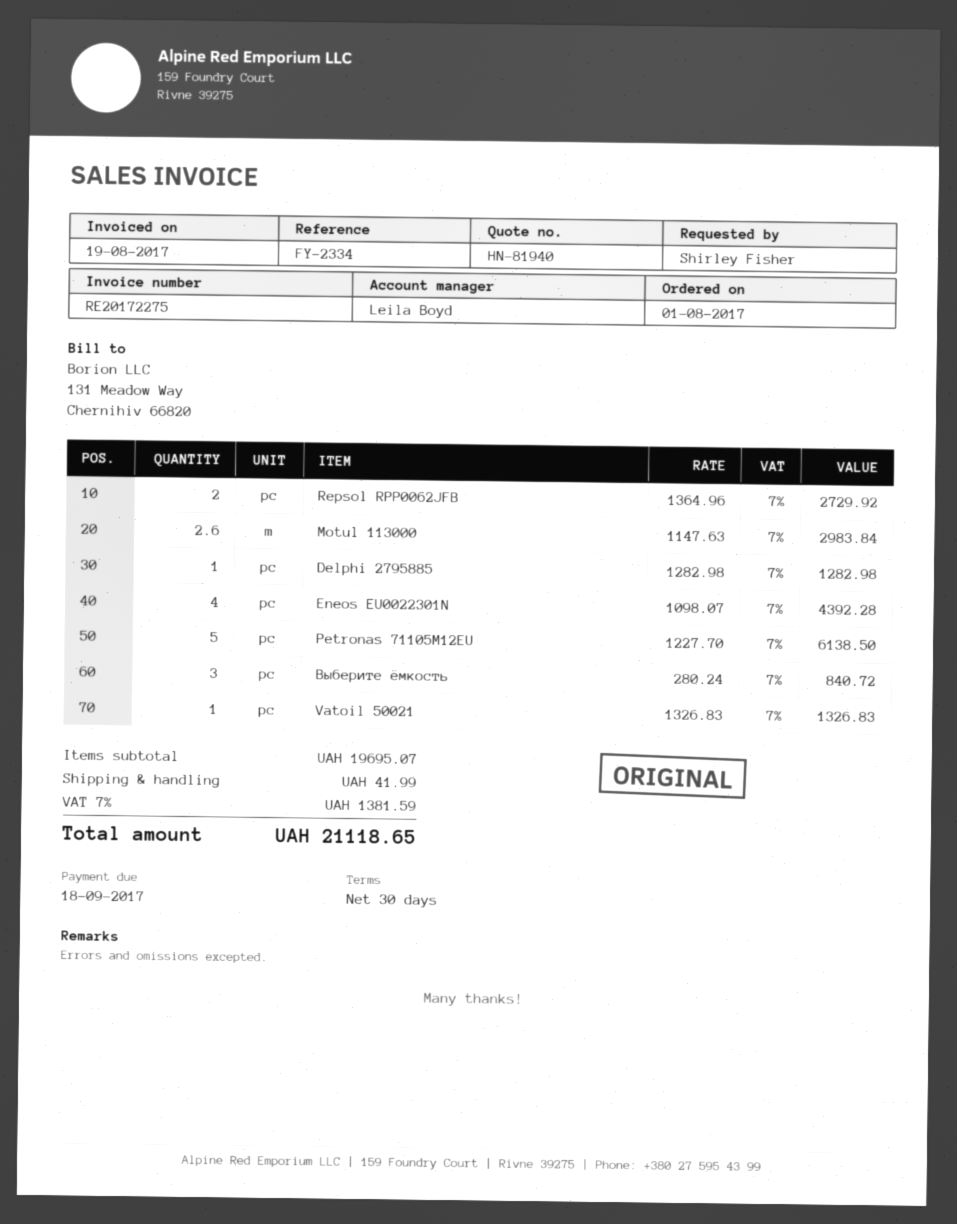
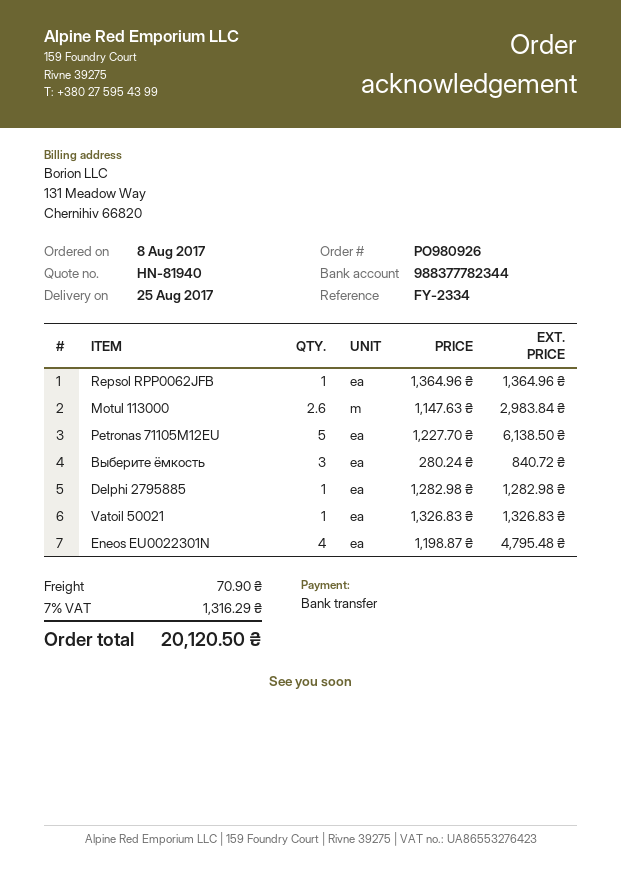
order date: 2017-08-01 -> 2017-08-08
Repsol RPP0062JFB: 2 x 1364.96 = 2729.92 -> 1 x 1364.96 = 1364.96
Eneos EU0022301N: 4 x 1098.07 = 4392.28 -> 4 x 1198.87 = 4795.48
shipping: 41.99 -> 70.90
tax: 7% = 1381.59 -> 7% = 1316.29
total: 21118.65 -> 20120.50

